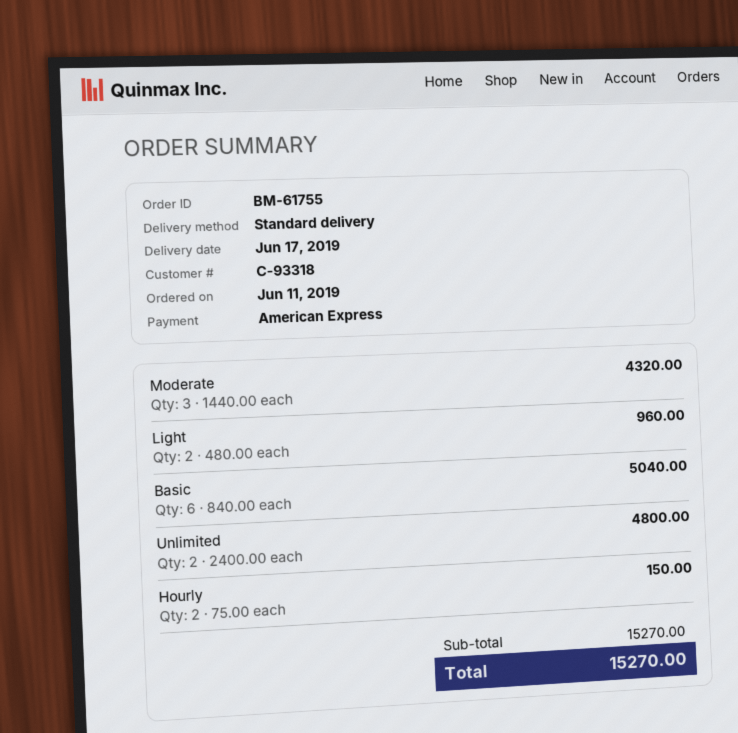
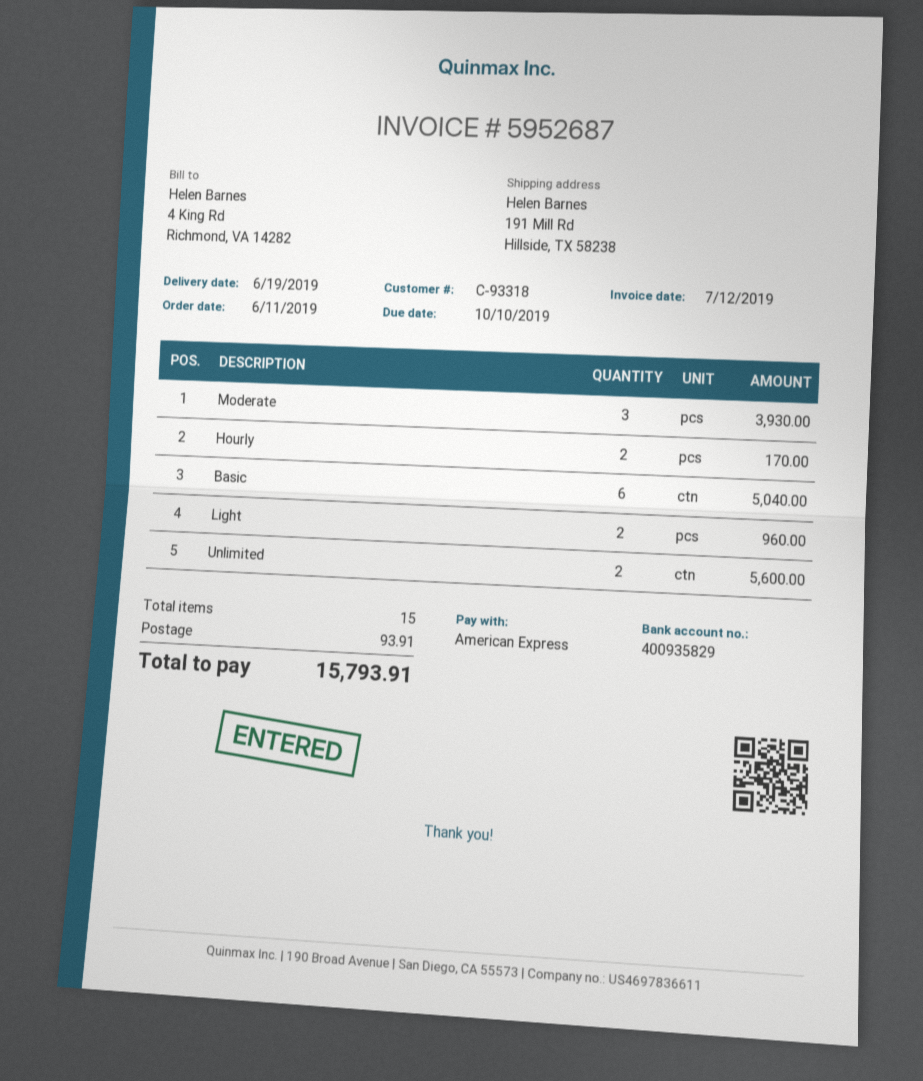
delivery date: 2019-06-17 -> 2019-06-19
Moderate: 3 for 4320.00 -> 3 for 3930.00
Unlimited: 2 for 4800.00 -> 2 for 5600.00
Hourly: 2 for 150.00 -> 2 for 170.00
shipping: none -> 93.91
total: 15270.00 -> 15793.91

